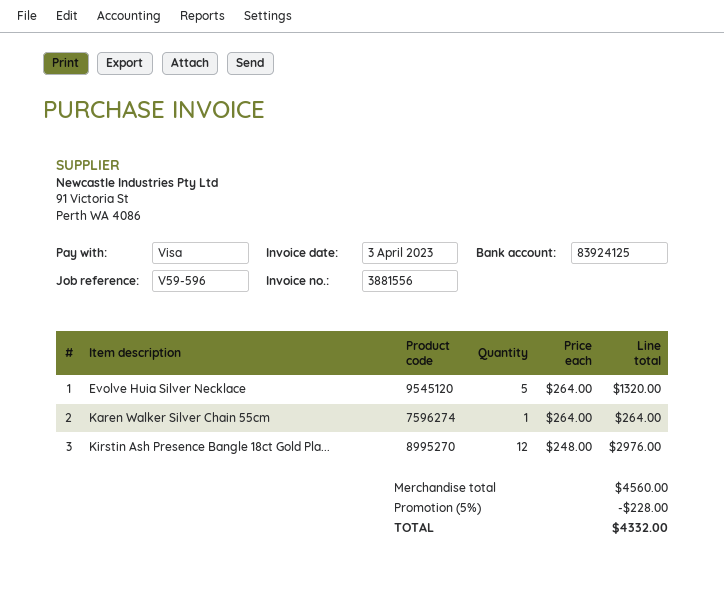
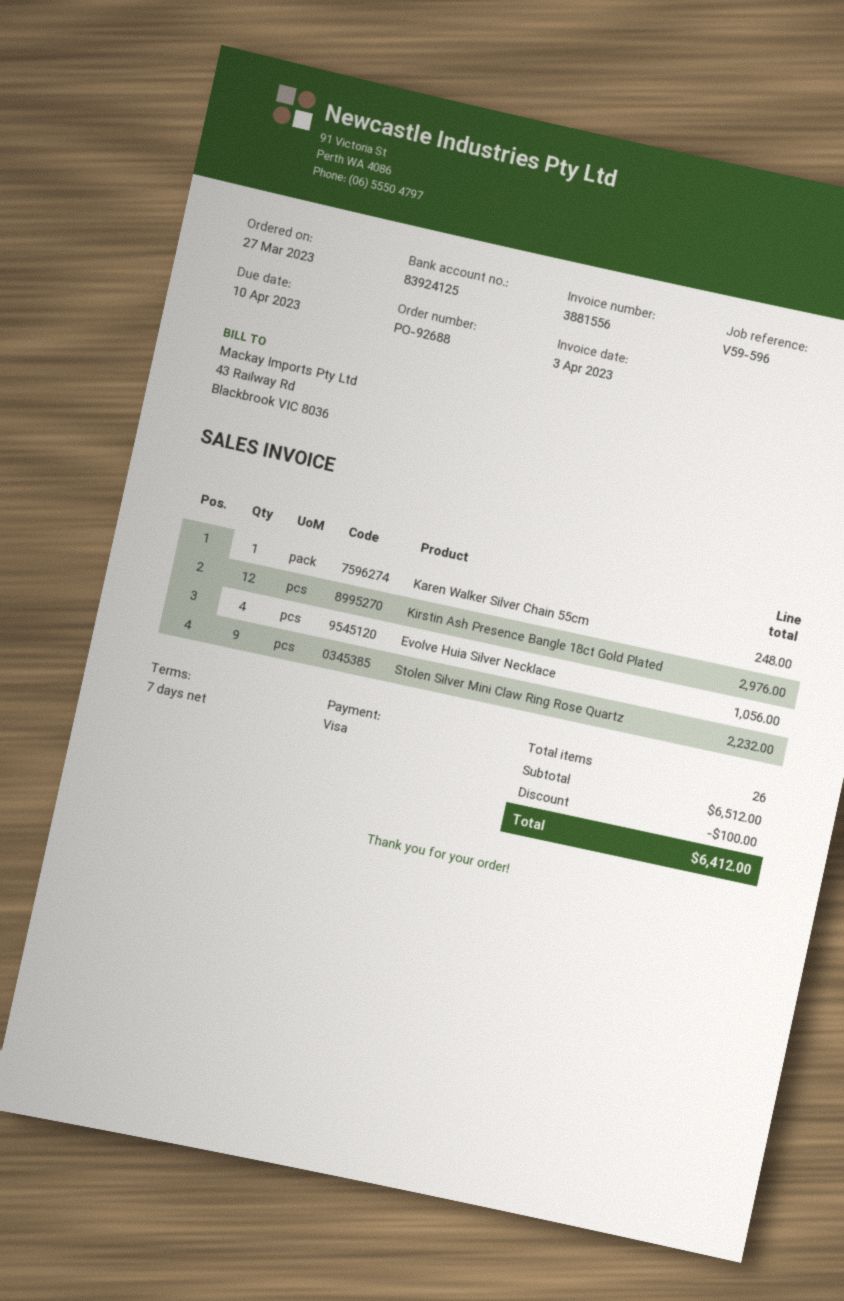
Evolve Huia Silver Necklace: 5 for 1320.00 -> 4 for 1056.00
Karen Walker Silver Chain 55cm: 1 for 264.00 -> 1 for 248.00
Stolen Silver Mini Claw Ring Rose Quartz: none -> 9 for 2232.00
subtotal: 4560.00 -> 6512.00
discount: 228.00 -> 100.00
total: 4332.00 -> 6412.00

